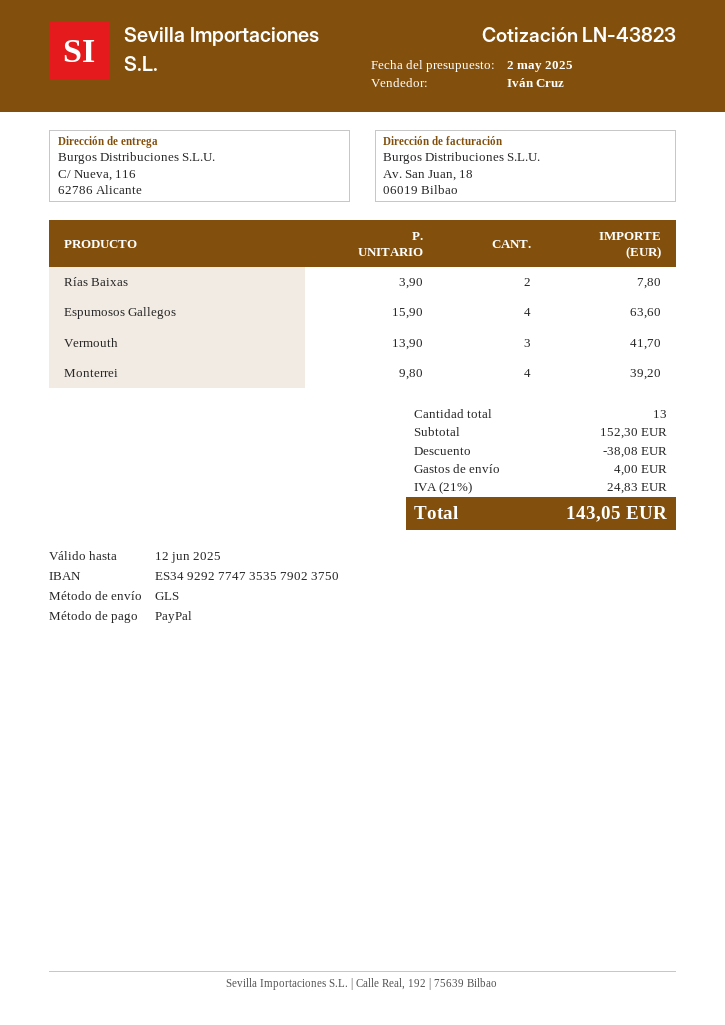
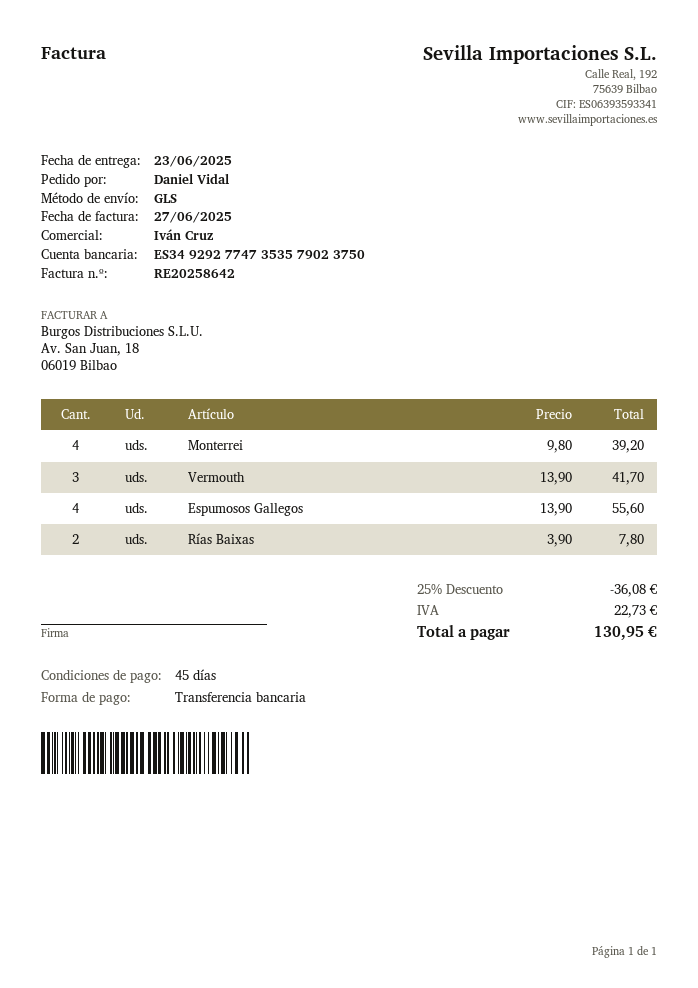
payment method: PayPal -> bank transfer
Espumosos Gallegos: 4 x 15.90 = 63.60 -> 4 x 13.90 = 55.60
discount: 38.08 -> 36.08
shipping: 4.00 -> none
tax: 24.83 -> 22.73
total: 143.05 -> 130.95

